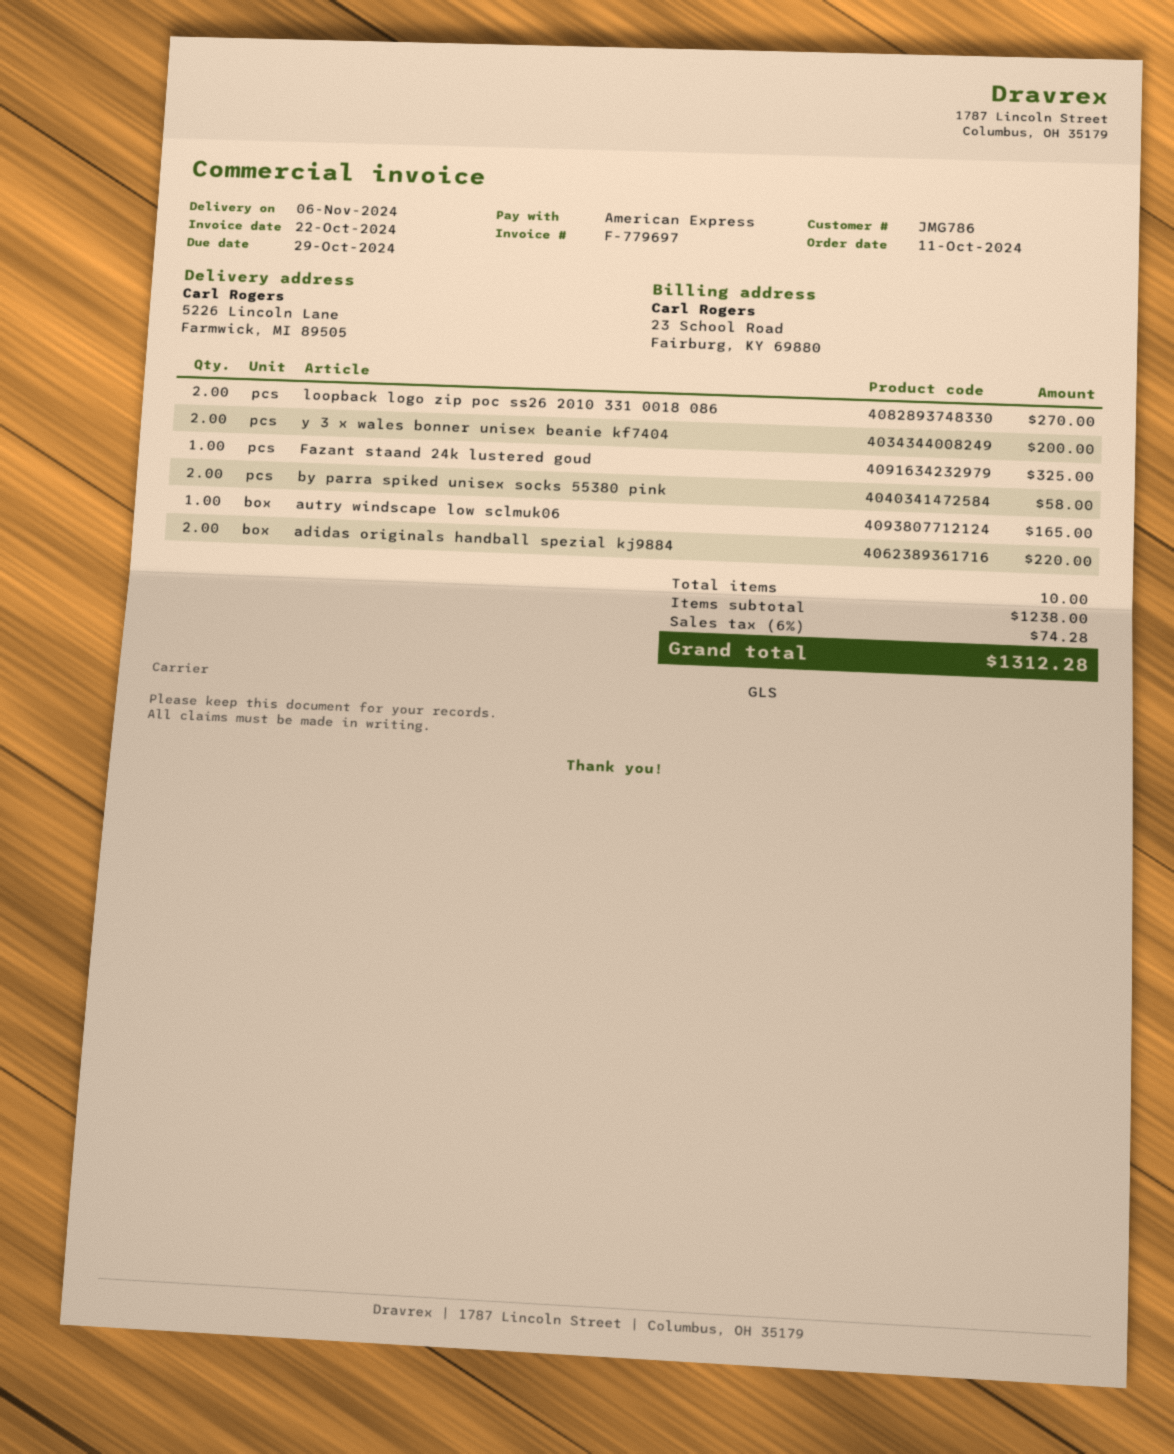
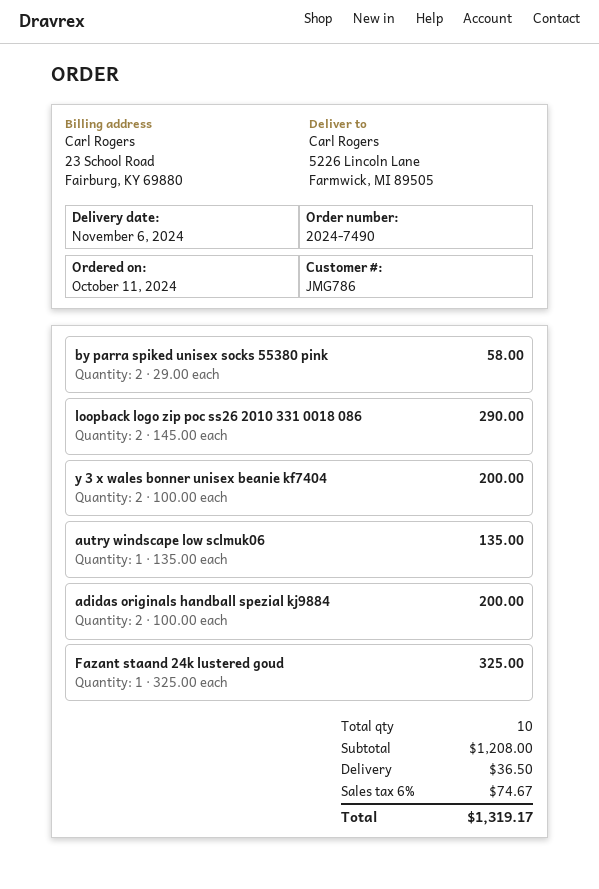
loopback logo zip poc ss26 2010 331 0018 086: 2 for 270.00 -> 2 for 290.00
autry windscape low sclmuk06: 1 for 165.00 -> 1 for 135.00
adidas originals handball spezial kj9884: 2 for 220.00 -> 2 for 200.00
subtotal: 1238.00 -> 1208.00
shipping: none -> 36.50
tax: 6% = 74.28 -> 6% = 74.67
total: 1312.28 -> 1319.17

